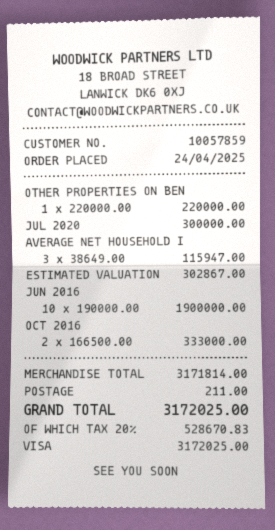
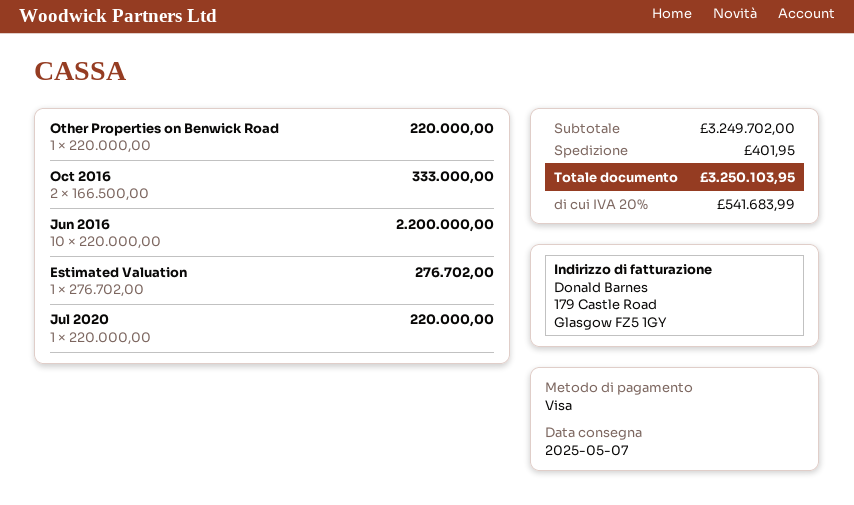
JUL 2020: 1 x 300000.00 = 300000.00 -> 1 x 220000.00 = 220000.00
AVERAGE NET HOUSEHOLD I: 3 x 38649.00 = 115947.00 -> none
ESTIMATED VALUATION: 1 x 302867.00 = 302867.00 -> 1 x 276702.00 = 276702.00
JUN 2016: 10 x 190000.00 = 1900000.00 -> 10 x 220000.00 = 2200000.00
subtotal: 3171814.00 -> 3249702.00
shipping: 211.00 -> 401.95
tax: 20% = 528670.83 -> 20% = 541683.99
total: 3172025.00 -> 3250103.95

